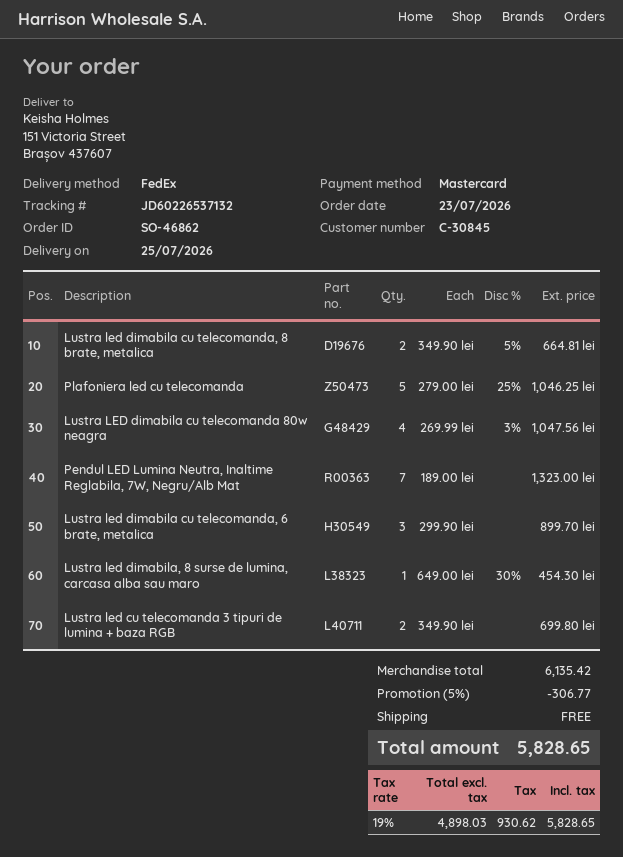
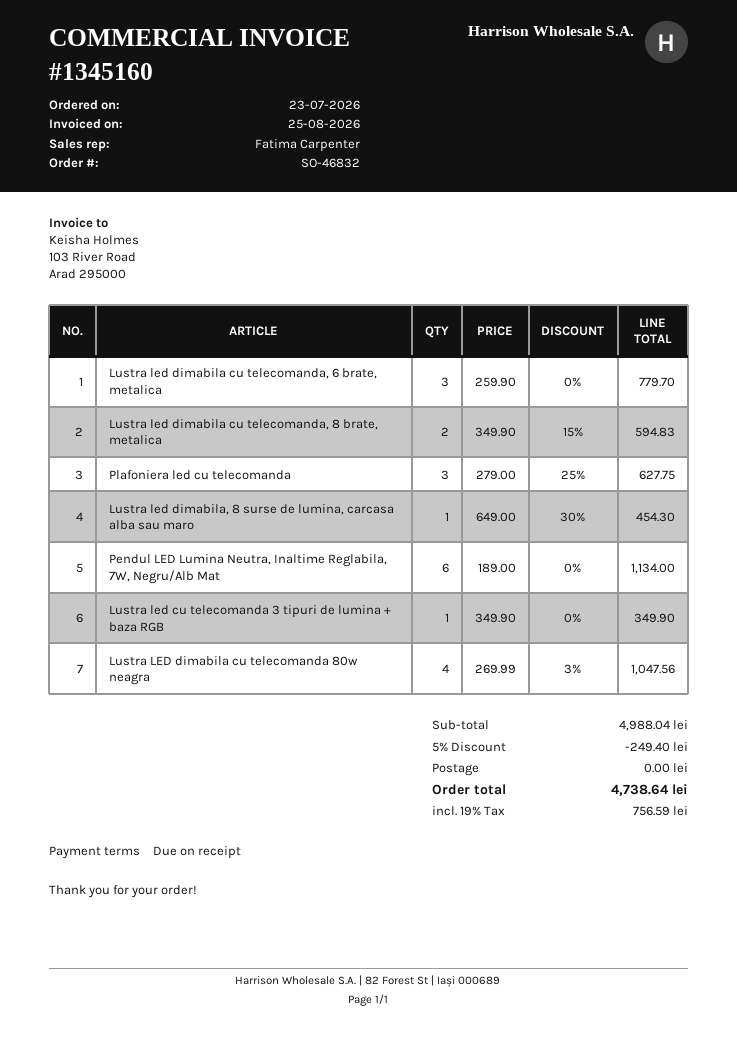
order number: SO-46862 -> SO-46832
Lustra led dimabila cu telecomanda, 8 brate, metalica: 2 x 349.90 - 5% = 664.81 -> 2 x 349.90 - 15% = 594.83
Plafoniera led cu telecomanda: 5 x 279.00 - 25% = 1046.25 -> 3 x 279.00 - 25% = 627.75
Pendul LED Lumina Neutra, Inaltime Reglabila, 7W, Negru/Alb Mat: 7 x 189.00 = 1323.00 -> 6 x 189.00 = 1134.00
Lustra led dimabila cu telecomanda, 6 brate, metalica: 3 x 299.90 = 899.70 -> 3 x 259.90 = 779.70
Lustra led cu telecomanda 3 tipuri de lumina + baza RGB: 2 x 349.90 = 699.80 -> 1 x 349.90 = 349.90
subtotal: 6135.42 -> 4988.04
discount: 5% = 306.77 -> 5% = 249.40
tax: 19% = 930.62 -> 19% = 756.59
total: 5828.65 -> 4738.64

